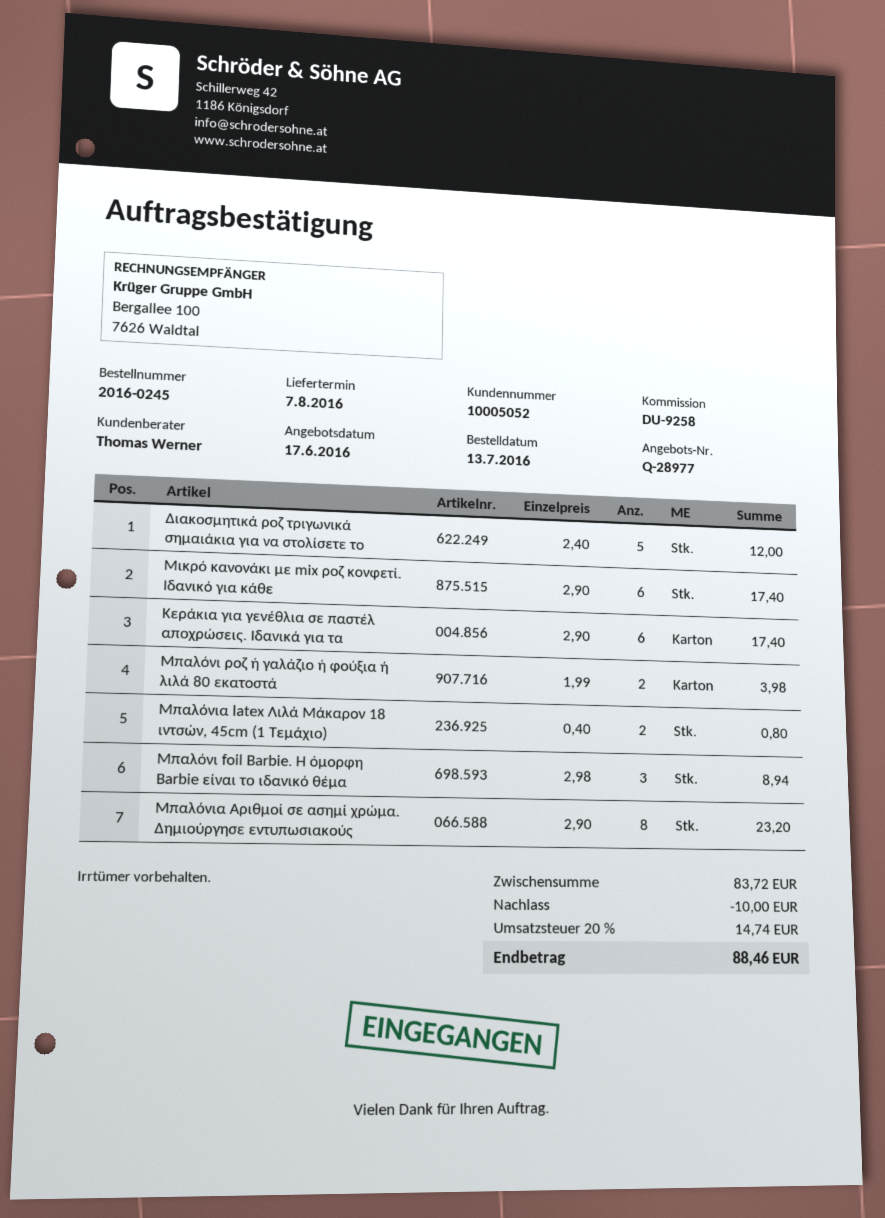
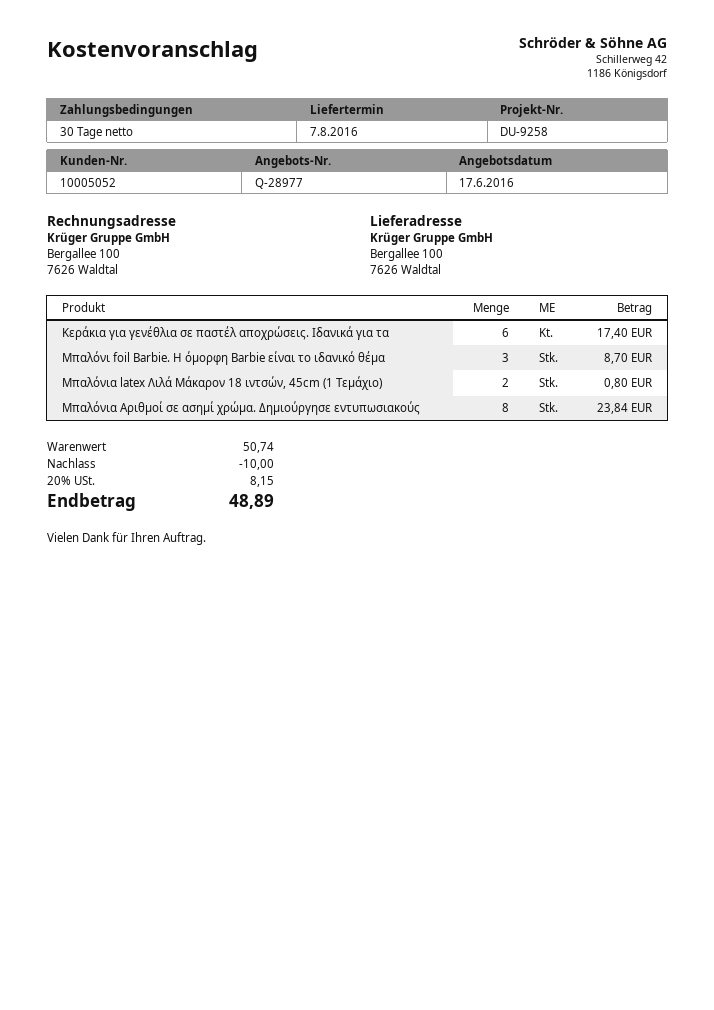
Διακοσμητικά ροζ τριγωνικά σημαιάκια για να στολίσετε το: 5 for 12.00 -> none
Μικρό κανονάκι με mix ροζ κονφετί. Ιδανικό για κάθε: 6 for 17.40 -> none
Μπαλόνι ροζ ή γαλάζιο ή φούξια ή λιλά 80 εκατοστά: 2 for 3.98 -> none
Μπαλόνι foil Barbie. Η όμορφη Barbie είναι το ιδανικό θέμα: 3 for 8.94 -> 3 for 8.70
Μπαλόνια Αριθμοί σε ασημί χρώμα. Δημιούργησε εντυπωσιακούς: 8 for 23.20 -> 8 for 23.84
subtotal: 83.72 -> 50.74
tax: 20% = 14.74 -> 20% = 8.15
total: 88.46 -> 48.89

